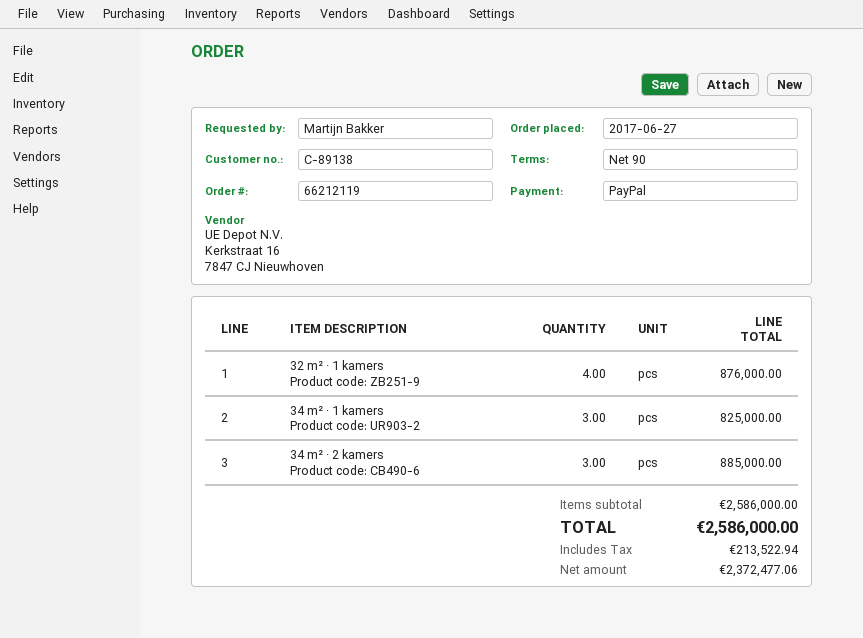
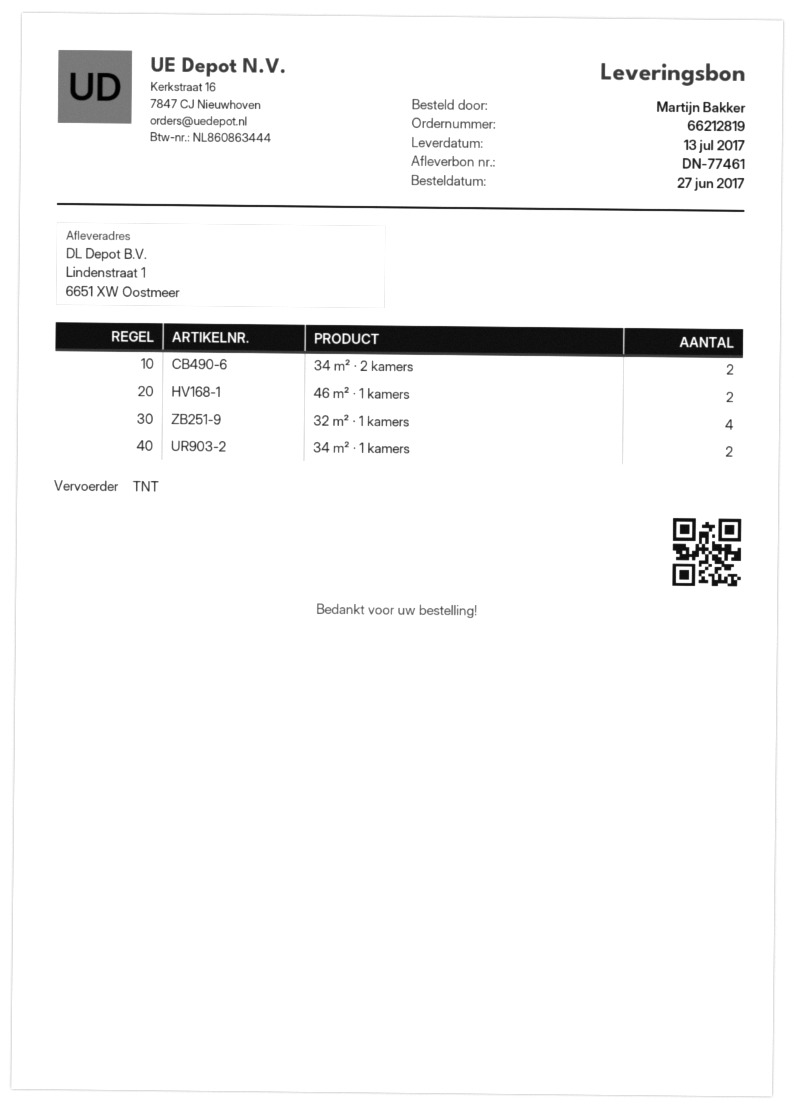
order number: 66212119 -> 66212819
34 m² · 1 kamers: 3 -> 2
34 m² · 2 kamers: 3 -> 2
46 m² · 1 kamers: none -> 2

